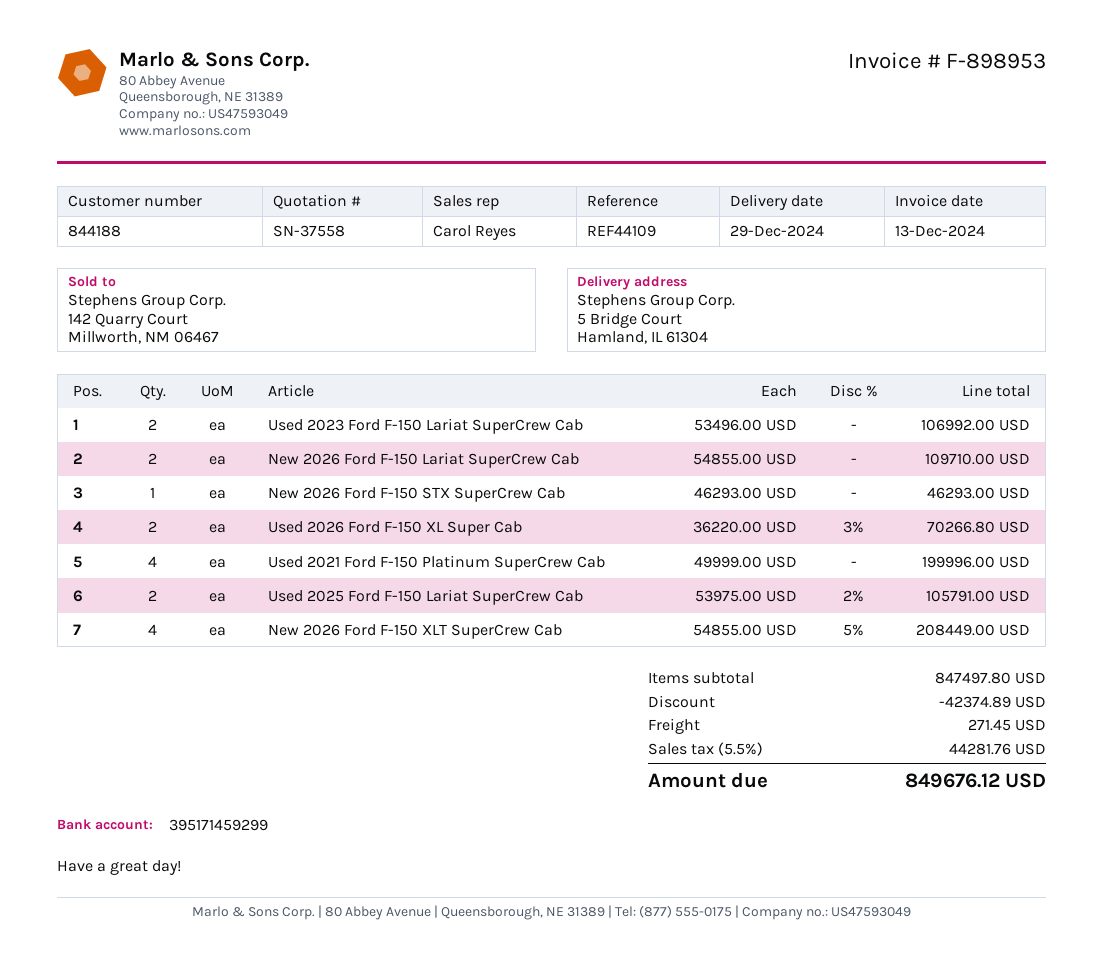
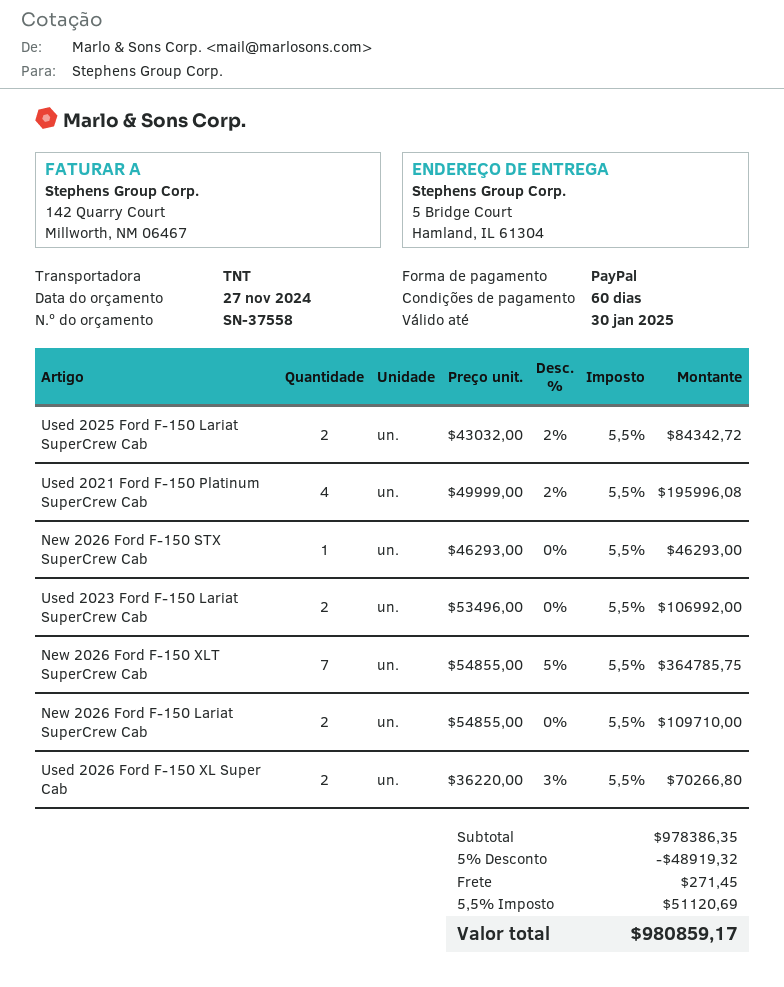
Used 2021 Ford F-150 Platinum SuperCrew Cab: 4 x 49999.00 = 199996.00 -> 4 x 49999.00 - 2% = 195996.08
Used 2025 Ford F-150 Lariat SuperCrew Cab: 2 x 53975.00 - 2% = 105791.00 -> 2 x 43032.00 - 2% = 84342.72
New 2026 Ford F-150 XLT SuperCrew Cab: 4 x 54855.00 - 5% = 208449.00 -> 7 x 54855.00 - 5% = 364785.75
subtotal: 847497.80 -> 978386.35
discount: 42374.89 -> 48919.32
tax: 5.5% = 44281.76 -> 5.5% = 51120.69
total: 849676.12 -> 980859.17

